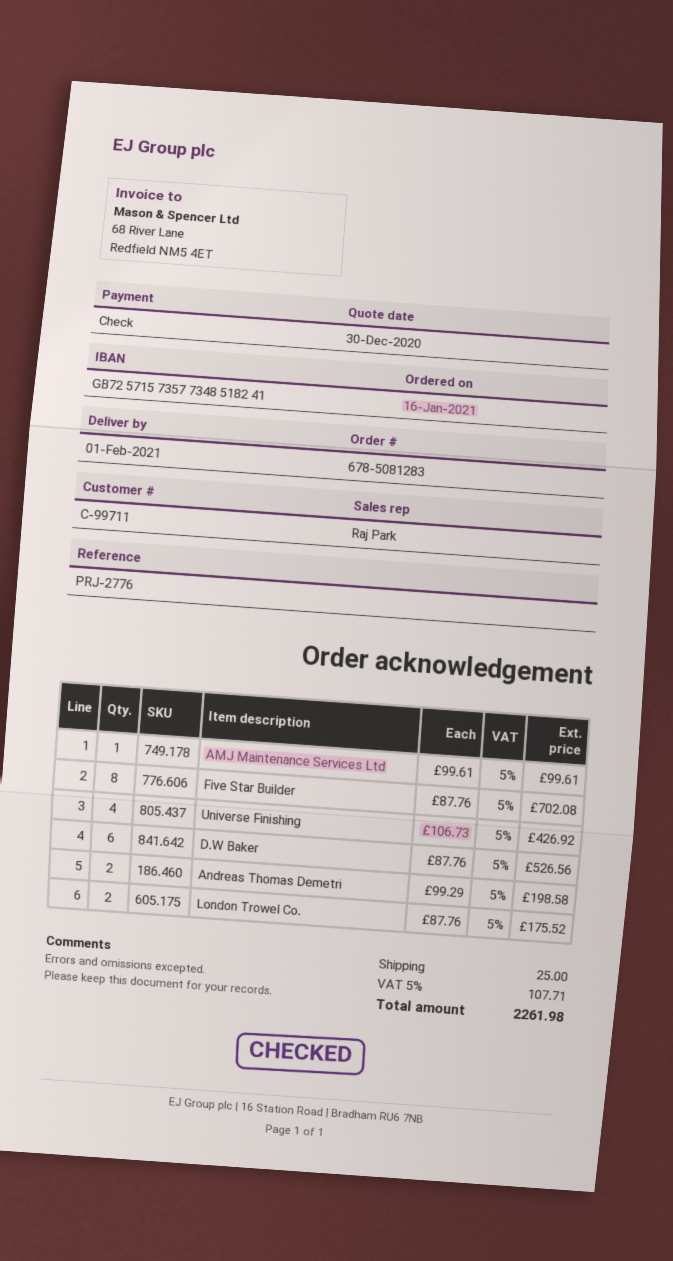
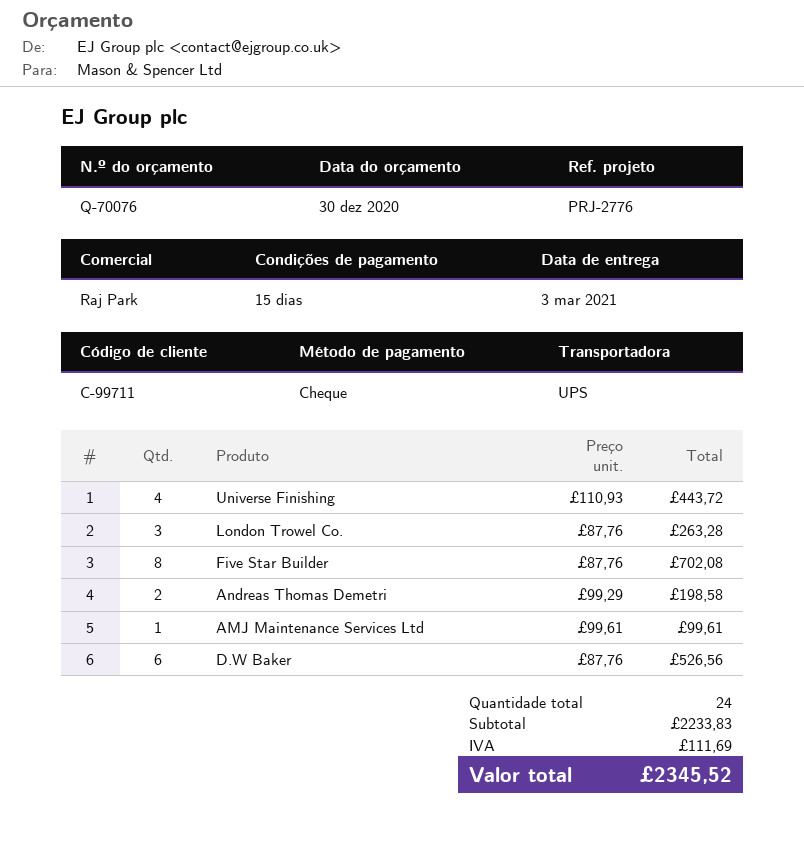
delivery date: 2021-02-01 -> 2021-03-03
Universe Finishing: 4 x 106.73 = 426.92 -> 4 x 110.93 = 443.72
London Trowel Co.: 2 x 87.76 = 175.52 -> 3 x 87.76 = 263.28
shipping: 25.00 -> none
tax: 107.71 -> 111.69
total: 2261.98 -> 2345.52

